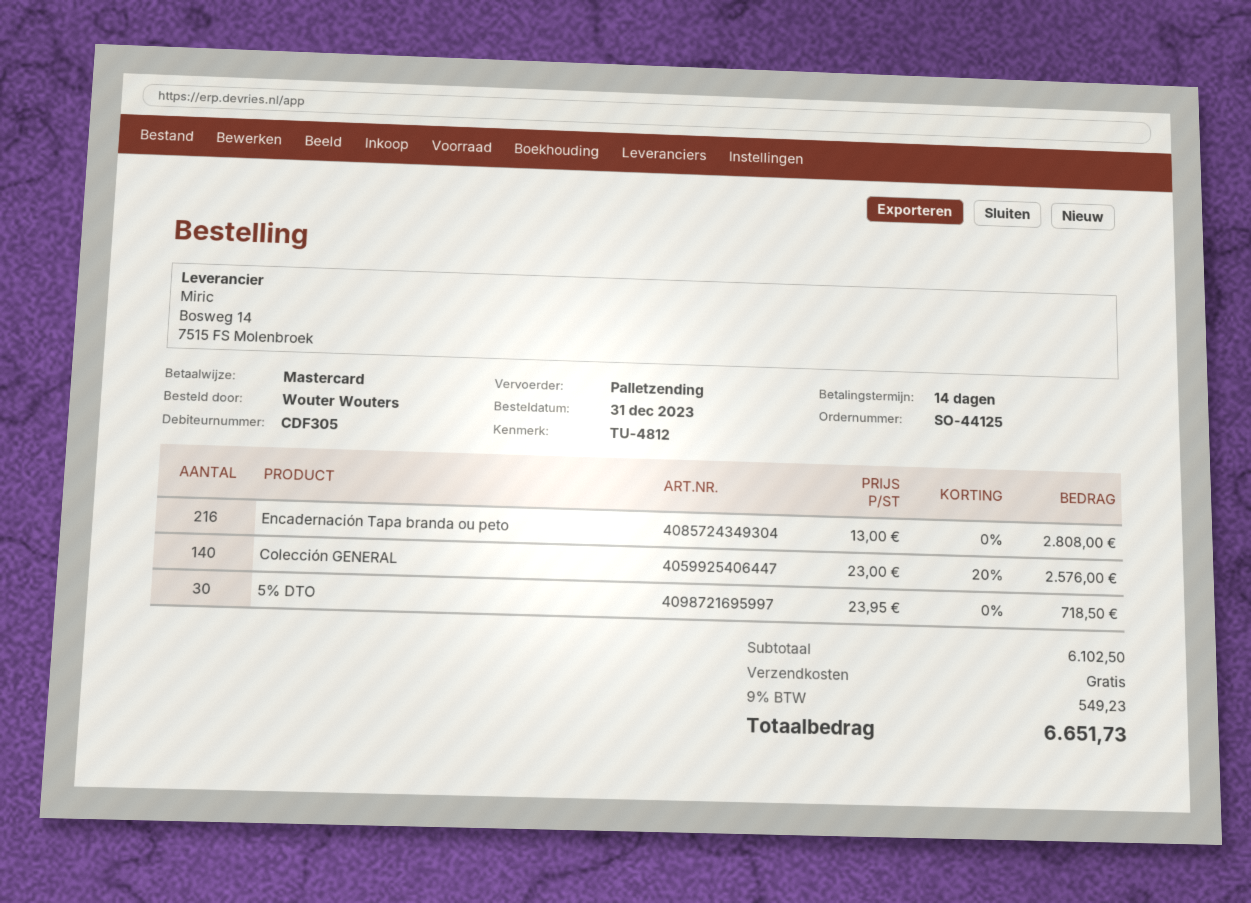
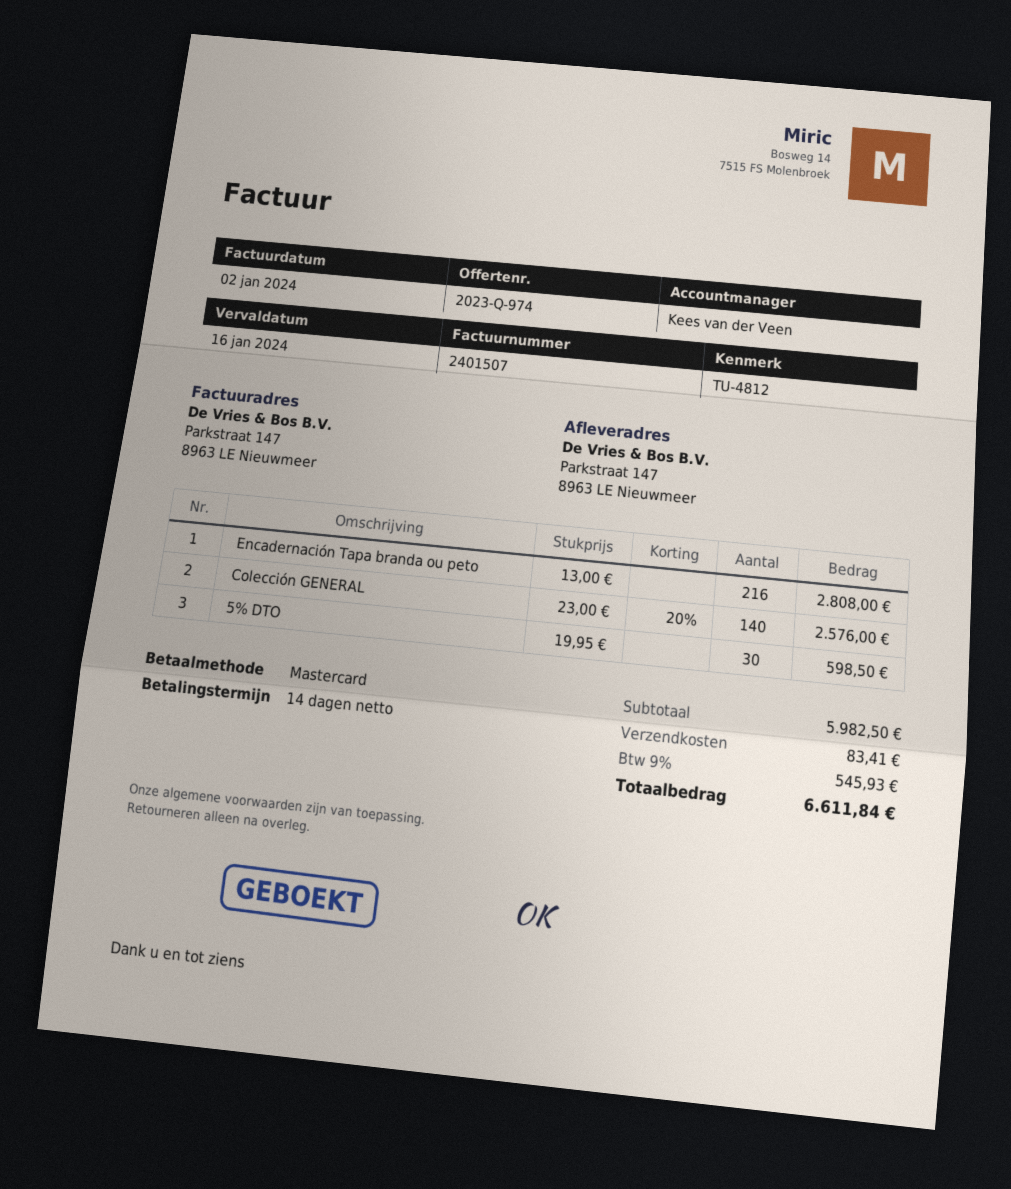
5% DTO: 30 x 23.95 = 718.50 -> 30 x 19.95 = 598.50
subtotal: 6102.50 -> 5982.50
shipping: 0.00 -> 83.41
tax: 9% = 549.23 -> 9% = 545.93
total: 6651.73 -> 6611.84

